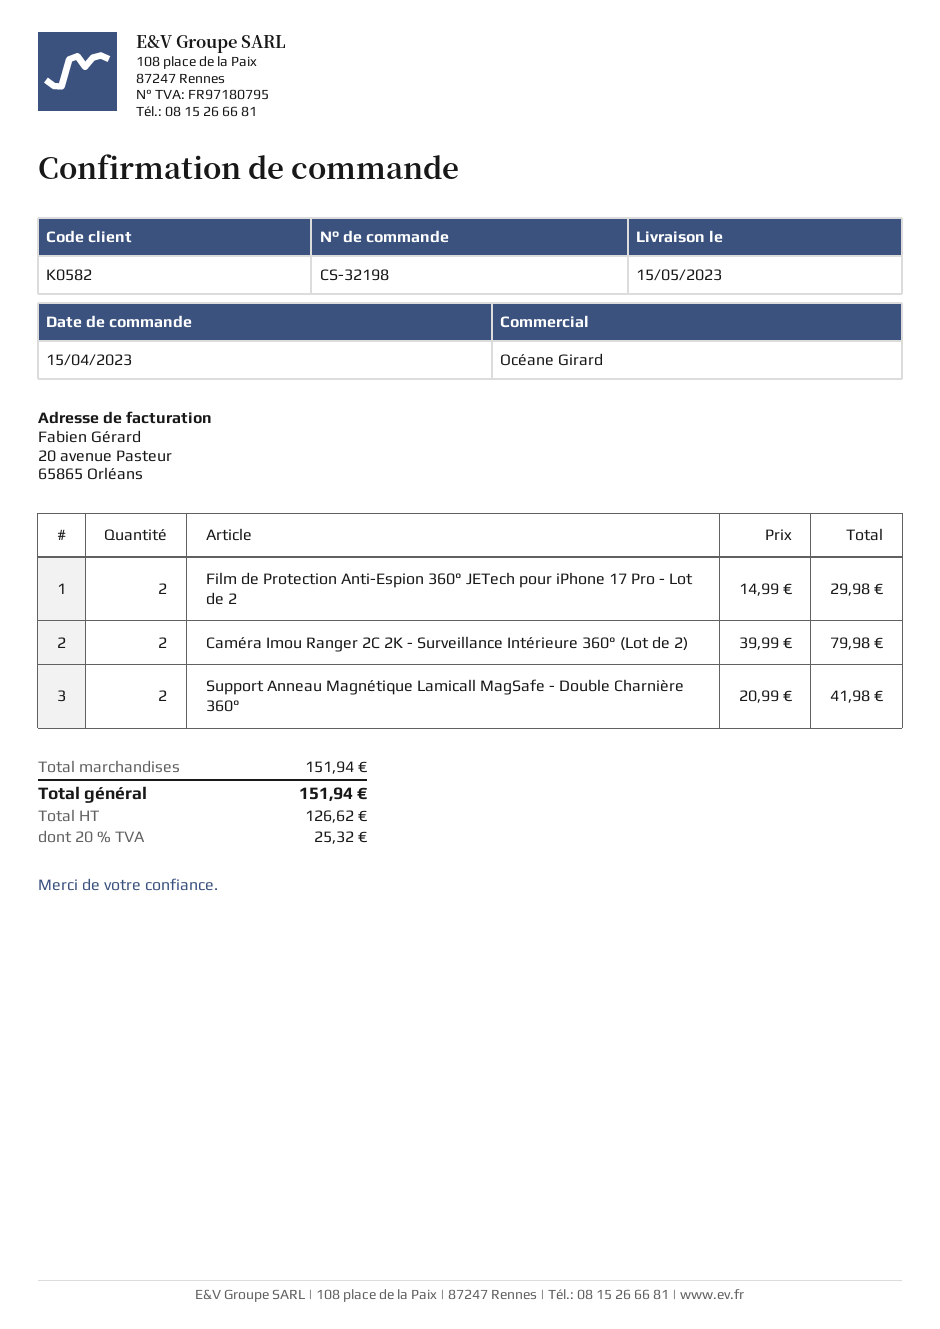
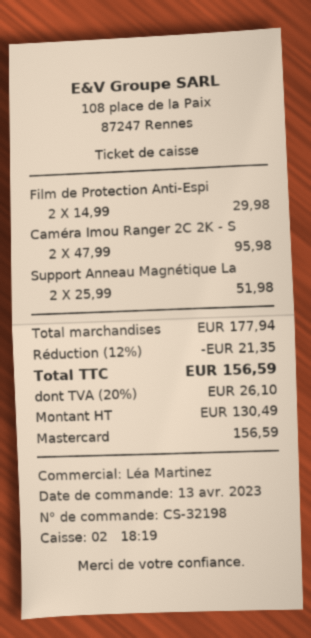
order date: 2023-04-15 -> 2023-04-13
sales rep: Océane Girard -> Léa Martinez
Caméra Imou Ranger 2C 2K - Surveillance Intérieure 360° (Lot de 2): 2 x 39.99 = 79.98 -> 2 x 47.99 = 95.98
Support Anneau Magnétique Lamicall MagSafe - Double Charnière 360°: 2 x 20.99 = 41.98 -> 2 x 25.99 = 51.98
subtotal: 151.94 -> 177.94
discount: none -> 12% = 21.35
net: 126.62 -> 130.49
tax: 20% = 25.32 -> 20% = 26.10
total: 151.94 -> 156.59

